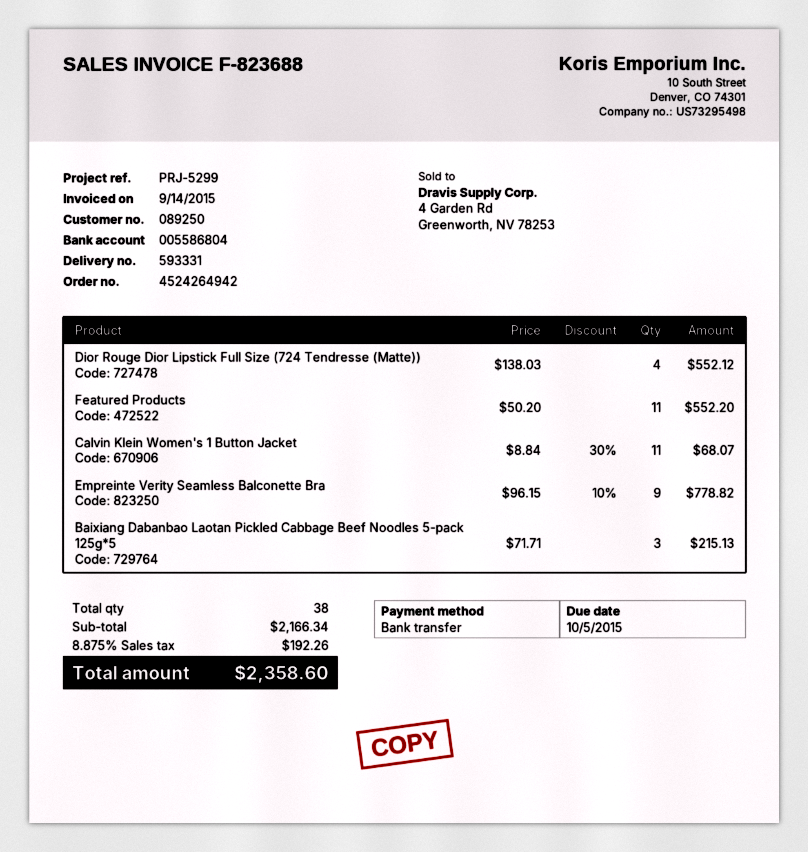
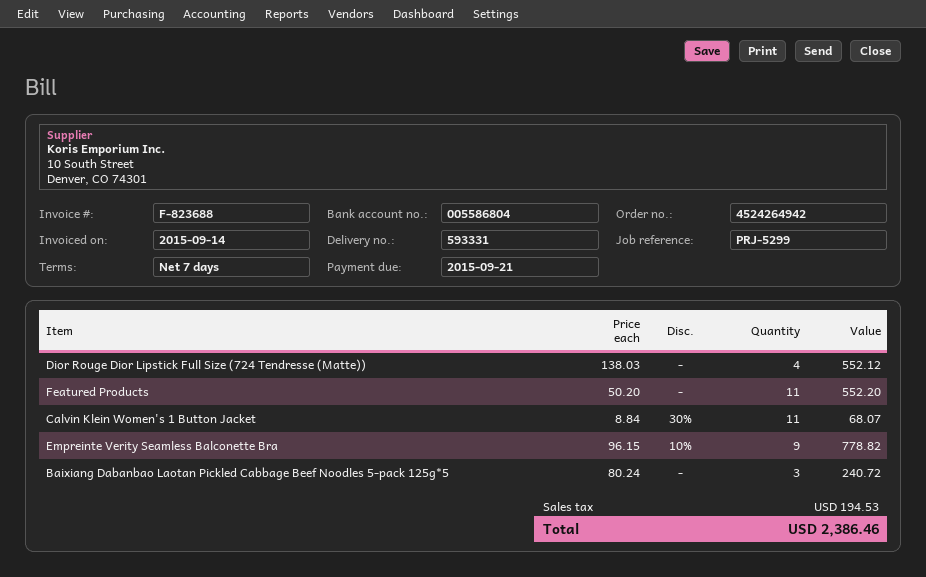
due date: 2015-10-05 -> 2015-09-21
Baixiang Dabanbao Laotan Pickled Cabbage Beef Noodles 5-pack 125g*5: 3 x 71.71 = 215.13 -> 3 x 80.24 = 240.72
tax: 192.26 -> 194.53
total: 2358.60 -> 2386.46

